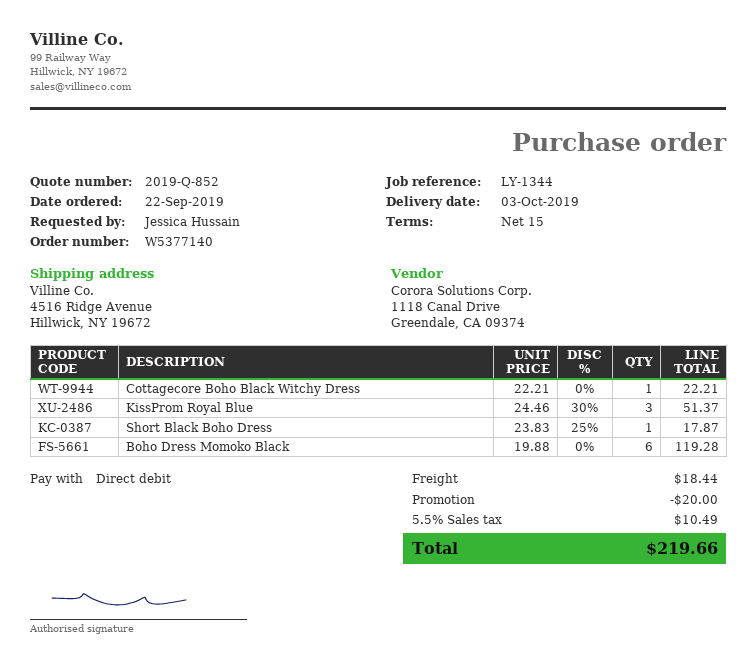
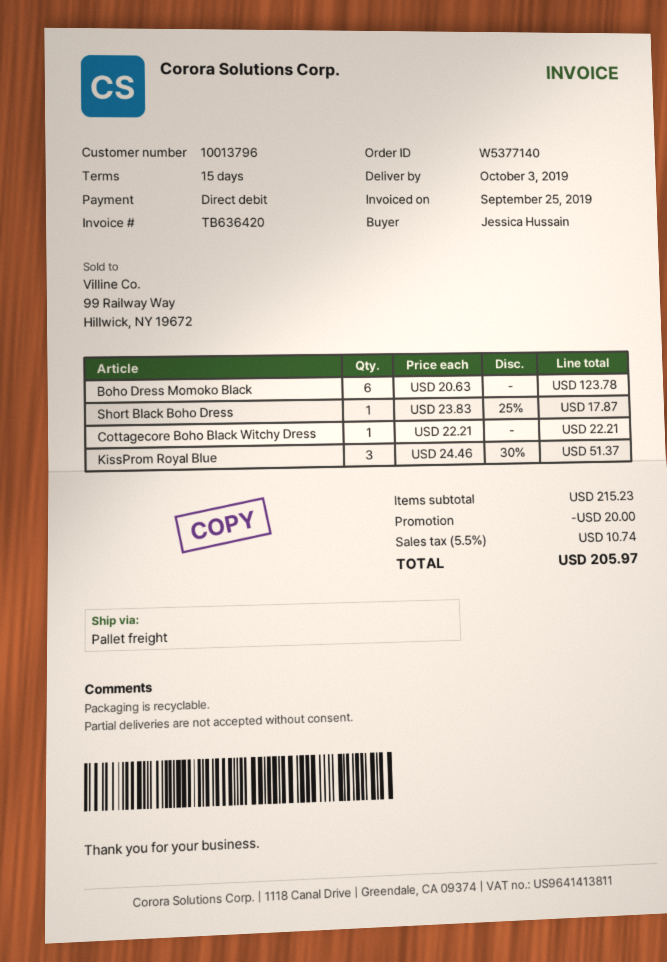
Boho Dress Momoko Black: 6 x 19.88 = 119.28 -> 6 x 20.63 = 123.78
shipping: 18.44 -> none
tax: 5.5% = 10.49 -> 5.5% = 10.74
total: 219.66 -> 205.97

